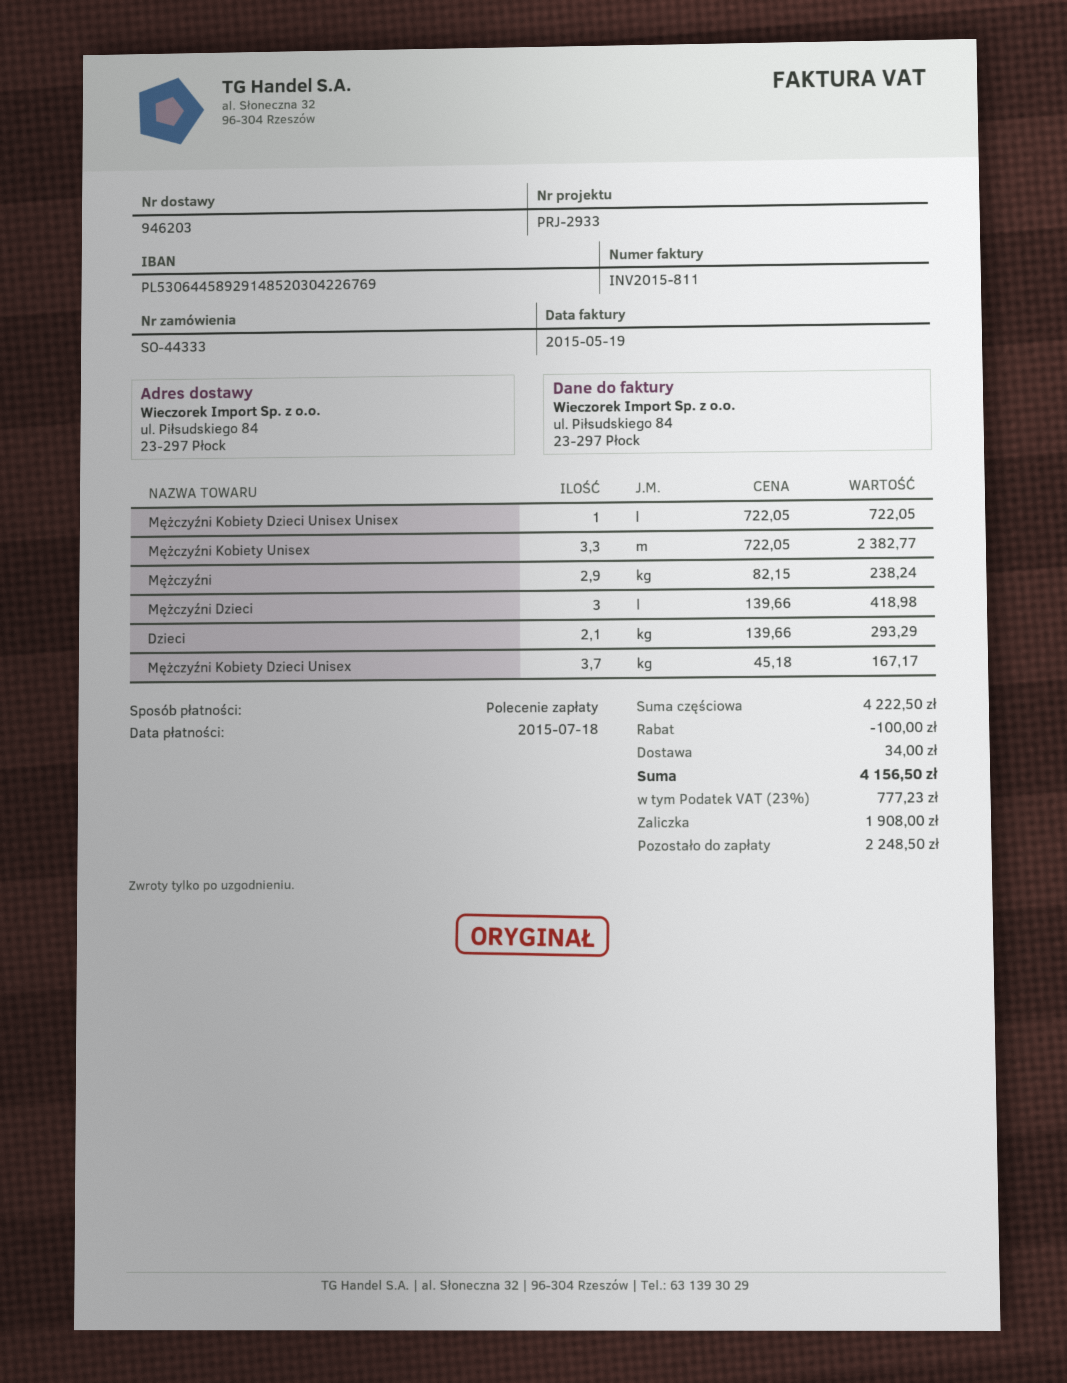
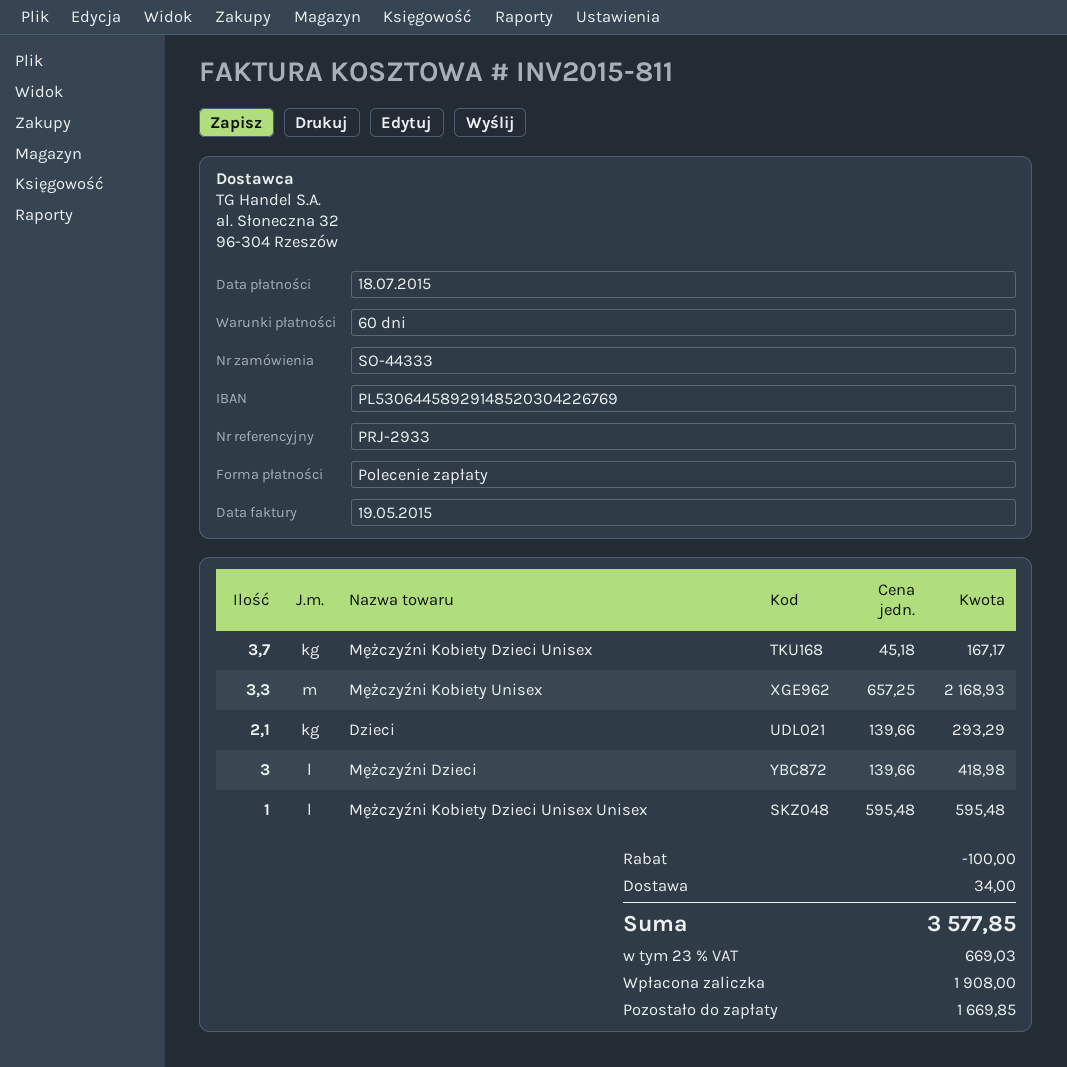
Mężczyźni Kobiety Dzieci Unisex Unisex: 1 x 722.05 = 722.05 -> 1 x 595.48 = 595.48
Mężczyźni Kobiety Unisex: 3.3 x 722.05 = 2382.77 -> 3.3 x 657.25 = 2168.93
Mężczyźni: 2.9 x 82.15 = 238.24 -> none
tax: 23% = 777.23 -> 23% = 669.03
total: 4156.50 -> 3577.85
balance: 2248.50 -> 1669.85

